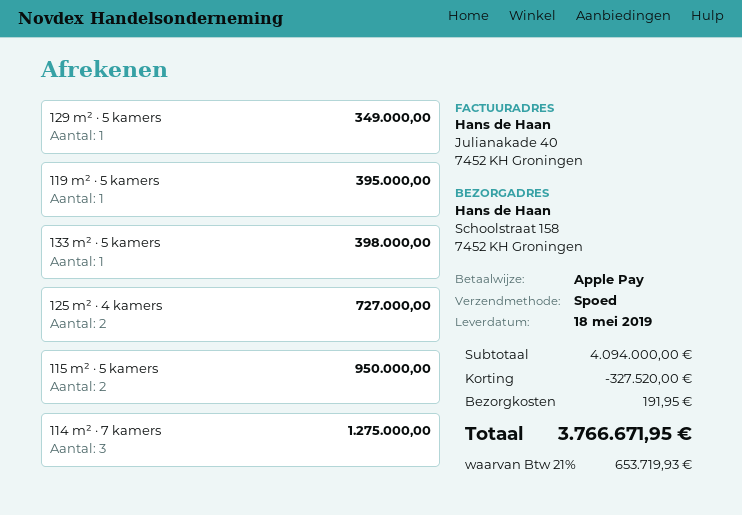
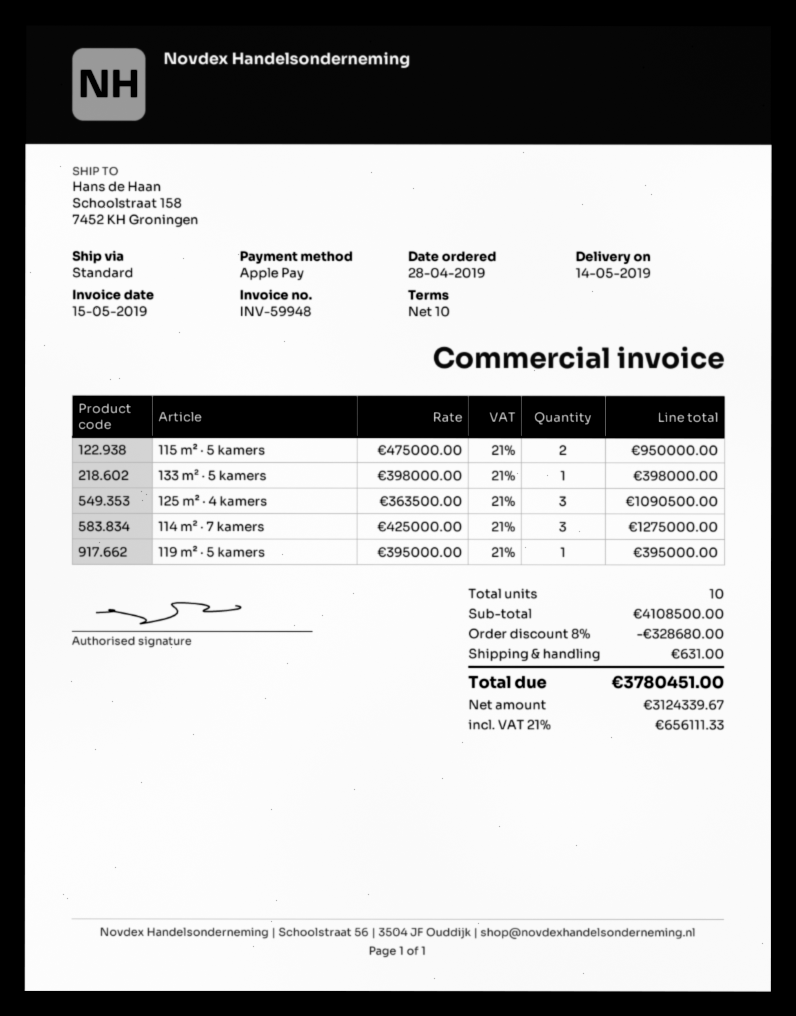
delivery date: 2019-05-18 -> 2019-05-14
shipping method: express -> standard
129 m² · 5 kamers: 1 for 349000.00 -> none
125 m² · 4 kamers: 2 for 727000.00 -> 3 for 1090500.00
subtotal: 4094000.00 -> 4108500.00
discount: 327520.00 -> 328680.00
shipping: 191.95 -> 631.00
tax: 21% = 653719.93 -> 21% = 656111.33
total: 3766671.95 -> 3780451.00

